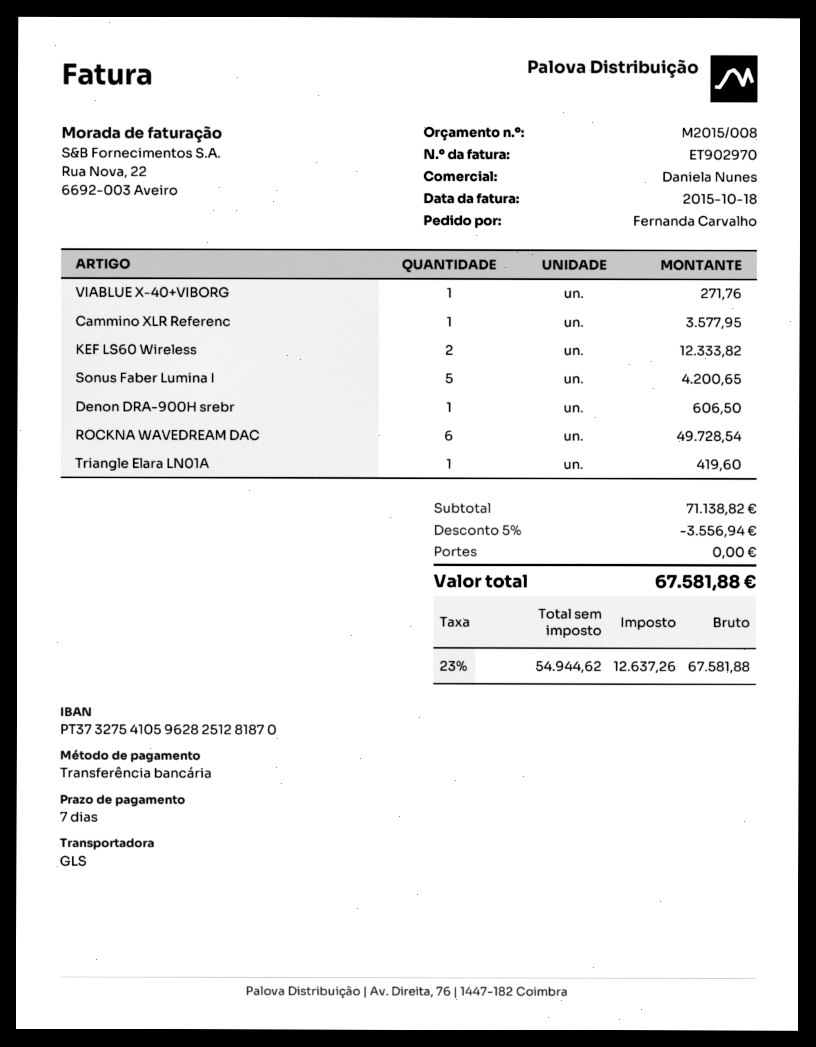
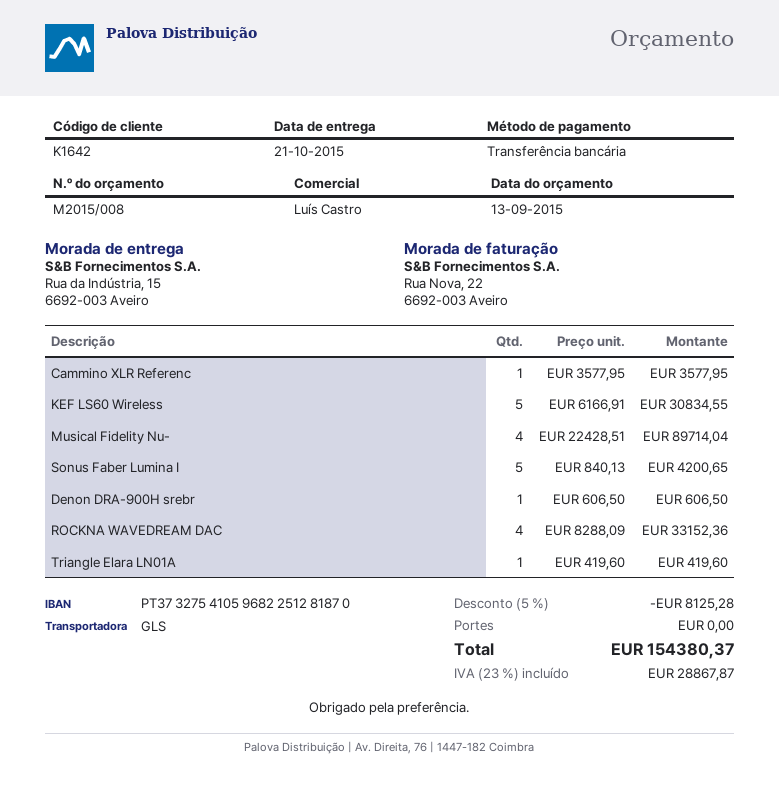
sales rep: Daniela Nunes -> Luís Castro
bank account: PT37327541059628251281870 -> PT37327541059682251281870
VIABLUE X-40+VIBORG: 1 for 271.76 -> none
KEF LS60 Wireless: 2 for 12333.82 -> 5 for 30834.55
ROCKNA WAVEDREAM DAC: 6 for 49728.54 -> 4 for 33152.36
Musical Fidelity Nu-: none -> 4 for 89714.04
discount: 5% = 3556.94 -> 5% = 8125.28
tax: 23% = 12637.26 -> 23% = 28867.87
total: 67581.88 -> 154380.37

